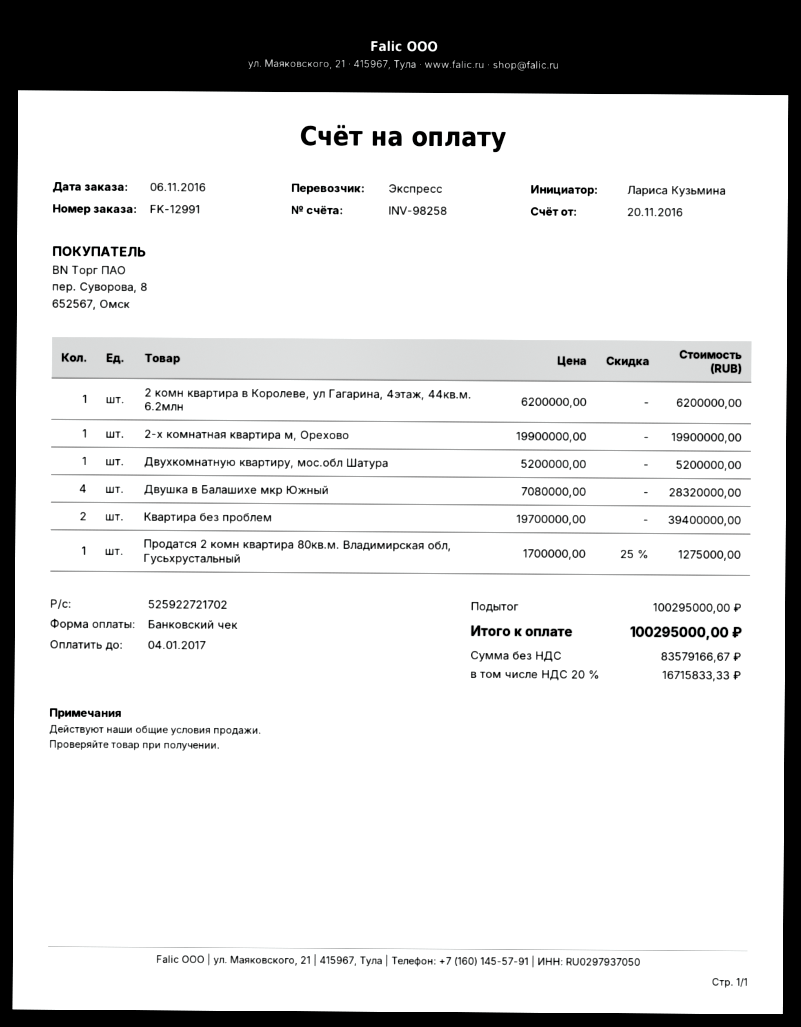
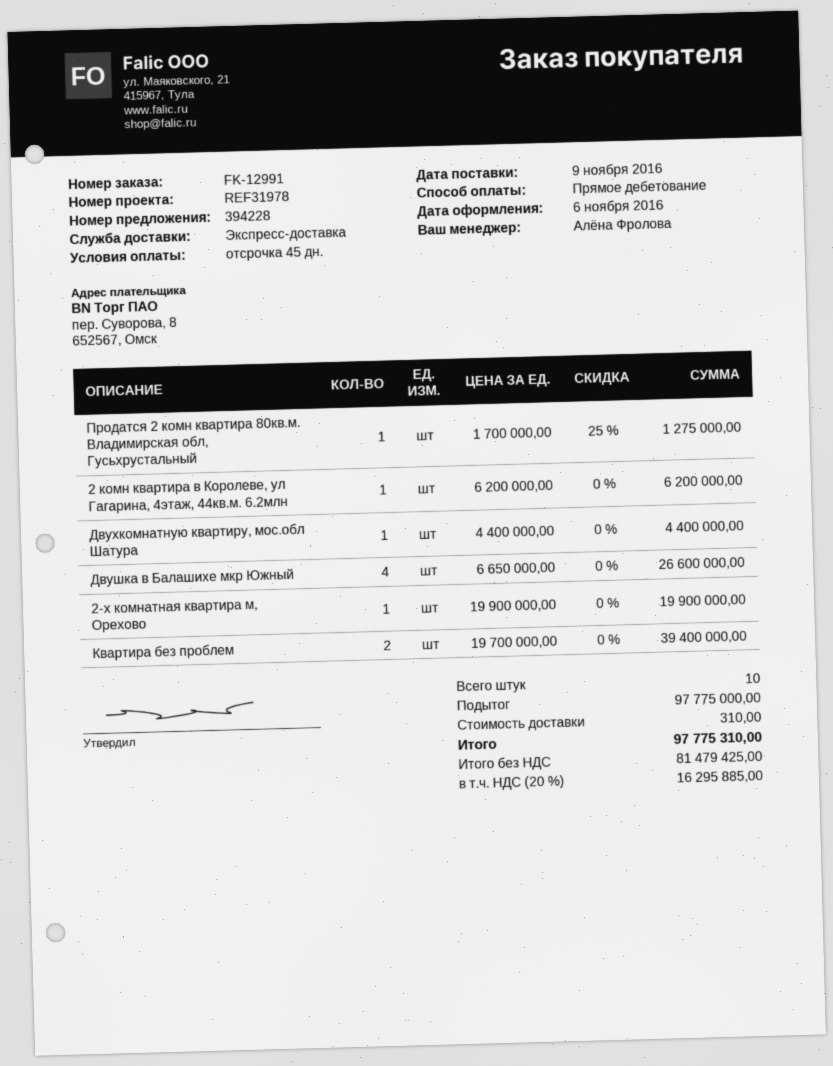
payment method: cheque -> direct debit
Двухкомнатную квартиру, мос.обл Шатура: 1 x 5200000.00 = 5200000.00 -> 1 x 4400000.00 = 4400000.00
Двушка в Балашихе мкр Южный: 4 x 7080000.00 = 28320000.00 -> 4 x 6650000.00 = 26600000.00
subtotal: 100295000.00 -> 97775000.00
shipping: none -> 310.00
net: 83579166.67 -> 81479425.00
tax: 20% = 16715833.33 -> 20% = 16295885.00
total: 100295000.00 -> 97775310.00

